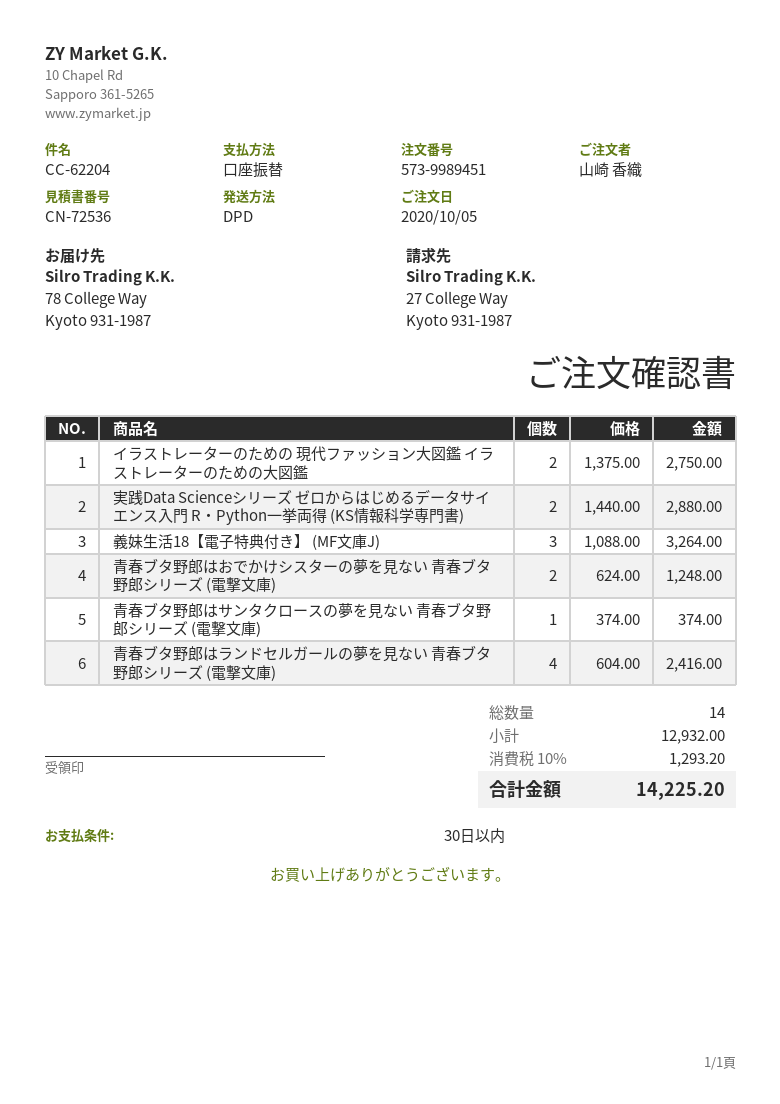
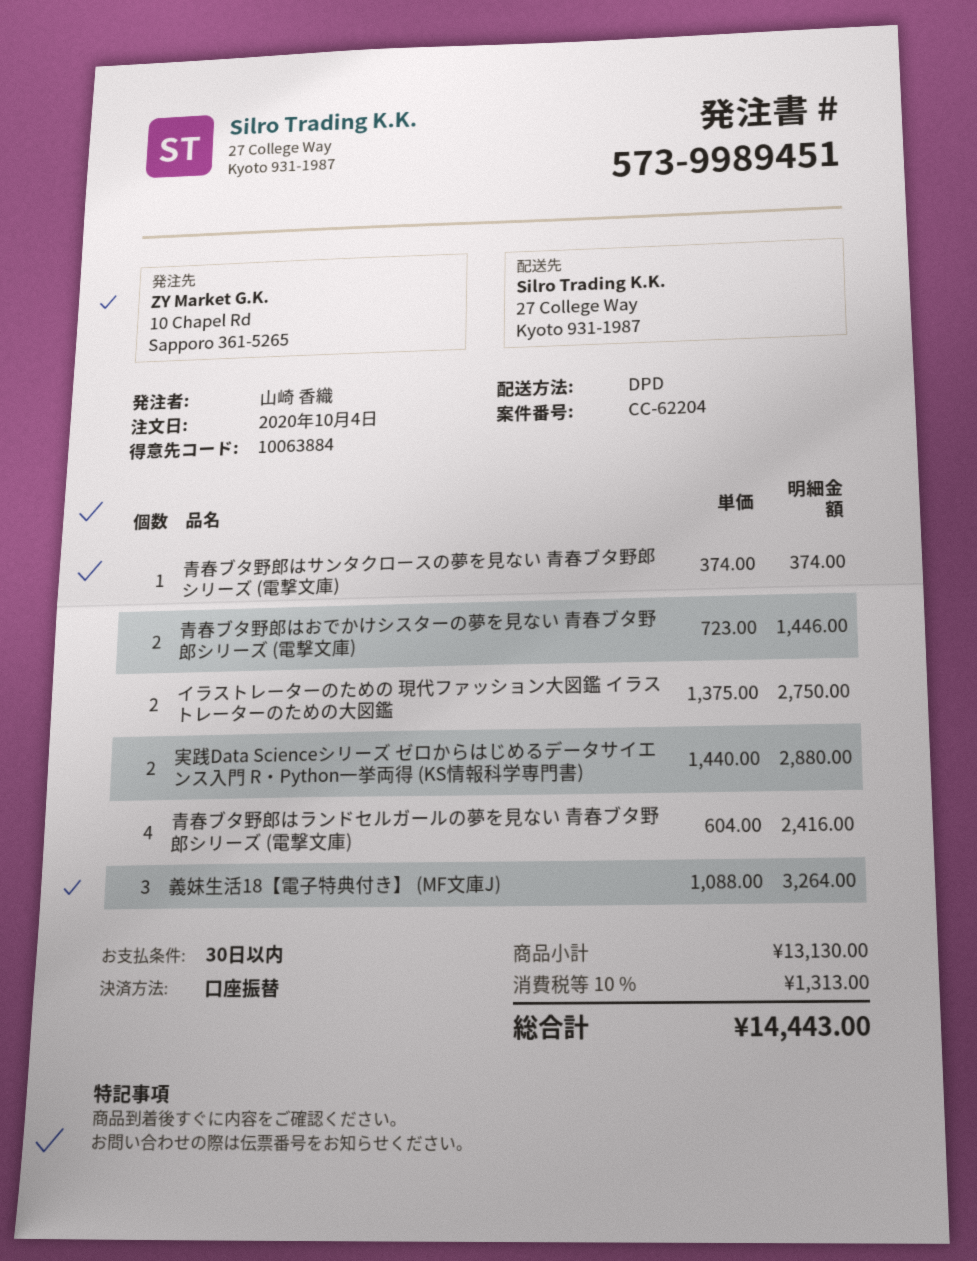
order date: 2020-10-05 -> 2020-10-04
ship to: 78 College Way, Kyoto 931-1987 -> 27 College Way, Kyoto 931-1987
青春ブタ野郎はおでかけシスターの夢を見ない 青春ブタ野郎シリーズ (電撃文庫): 2 x 624.00 = 1248.00 -> 2 x 723.00 = 1446.00
subtotal: 12932.00 -> 13130.00
tax: 10% = 1293.20 -> 10% = 1313.00
total: 14225.20 -> 14443.00

